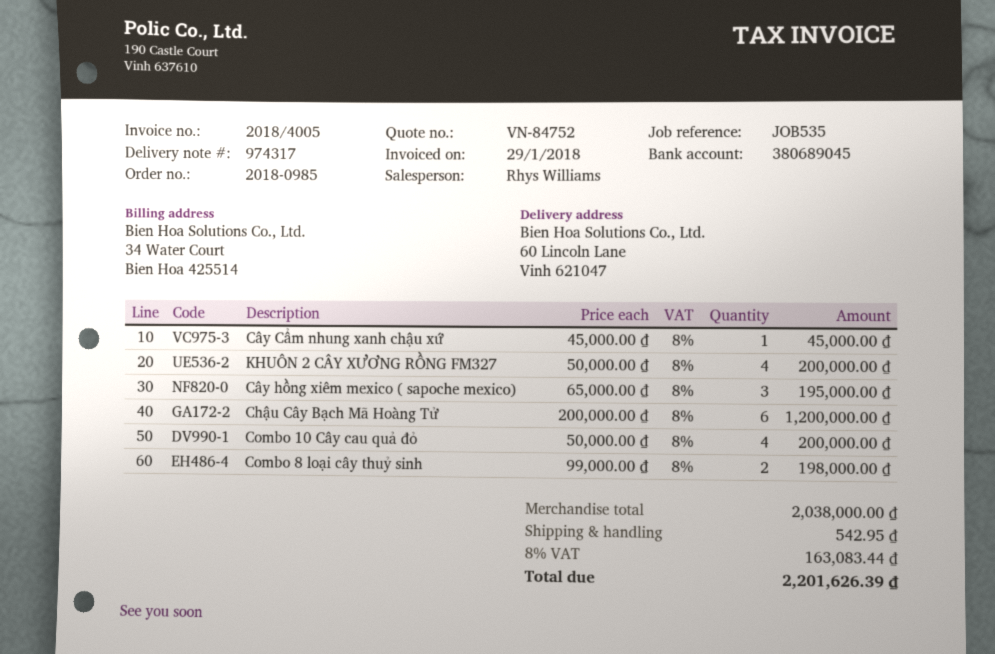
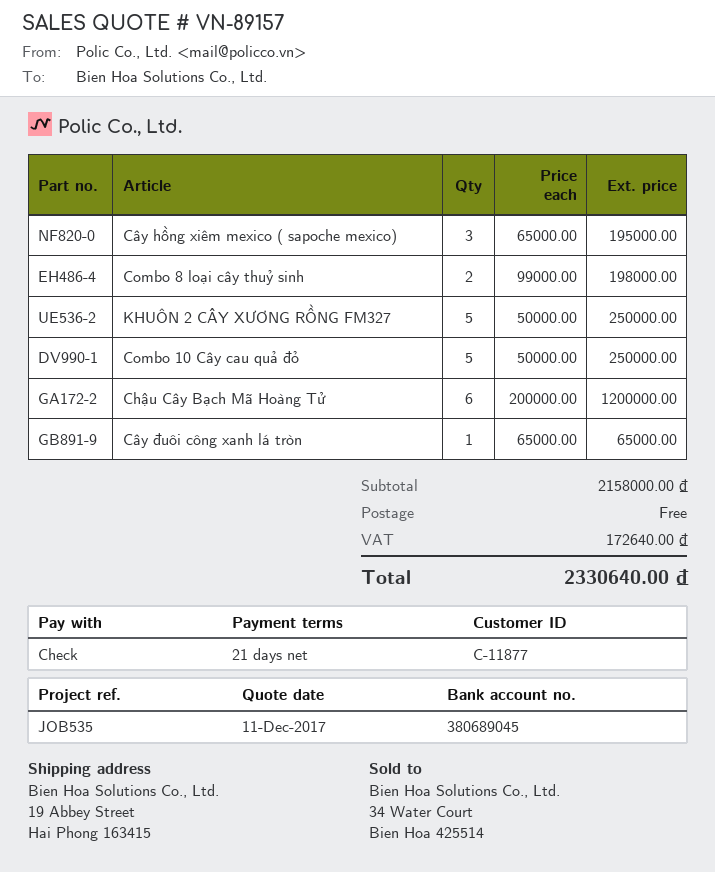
quote number: VN-84752 -> VN-89157
ship to: 60 Lincoln Lane, Vinh 621047 -> 19 Abbey Street, Hai Phong 163415
Cây Cẩm nhung xanh chậu xứ: 1 x 45000.00 = 45000.00 -> none
KHUÔN 2 CÂY XƯƠNG RỒNG FM327: 4 x 50000.00 = 200000.00 -> 5 x 50000.00 = 250000.00
Combo 10 Cây cau quả đỏ: 4 x 50000.00 = 200000.00 -> 5 x 50000.00 = 250000.00
Cây đuôi công xanh lá tròn: none -> 1 x 65000.00 = 65000.00
subtotal: 2038000.00 -> 2158000.00
shipping: 542.95 -> 0.00
tax: 163083.44 -> 172640.00
total: 2201626.39 -> 2330640.00

